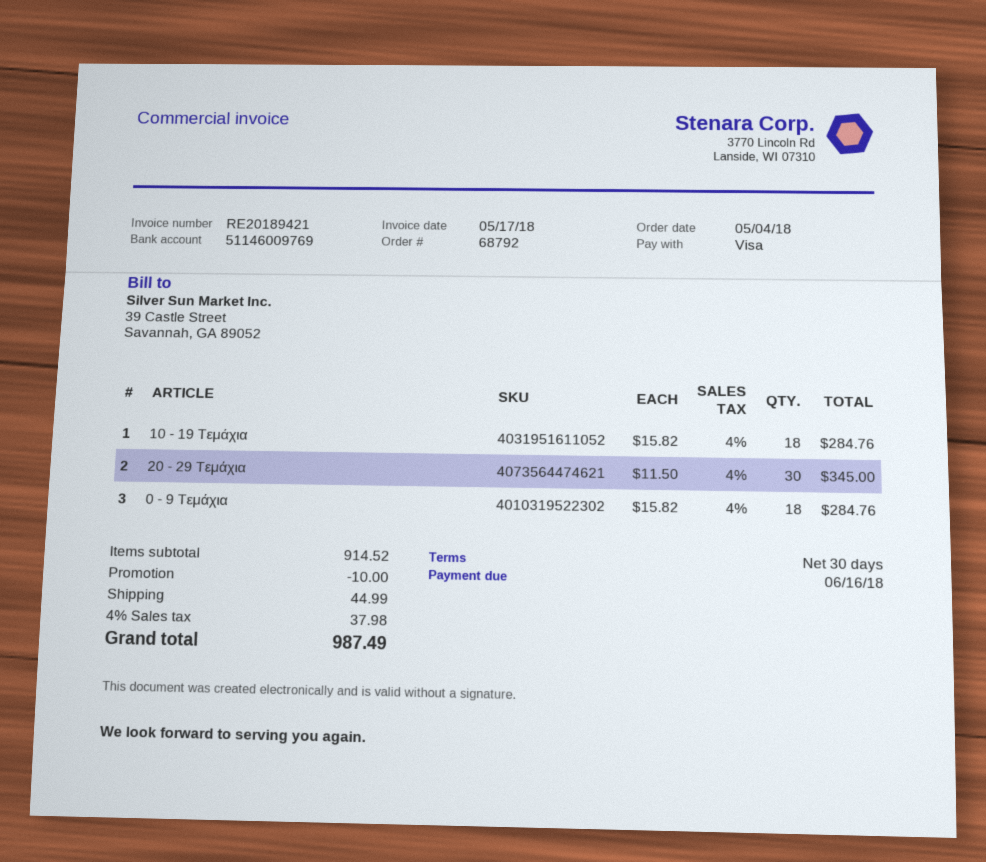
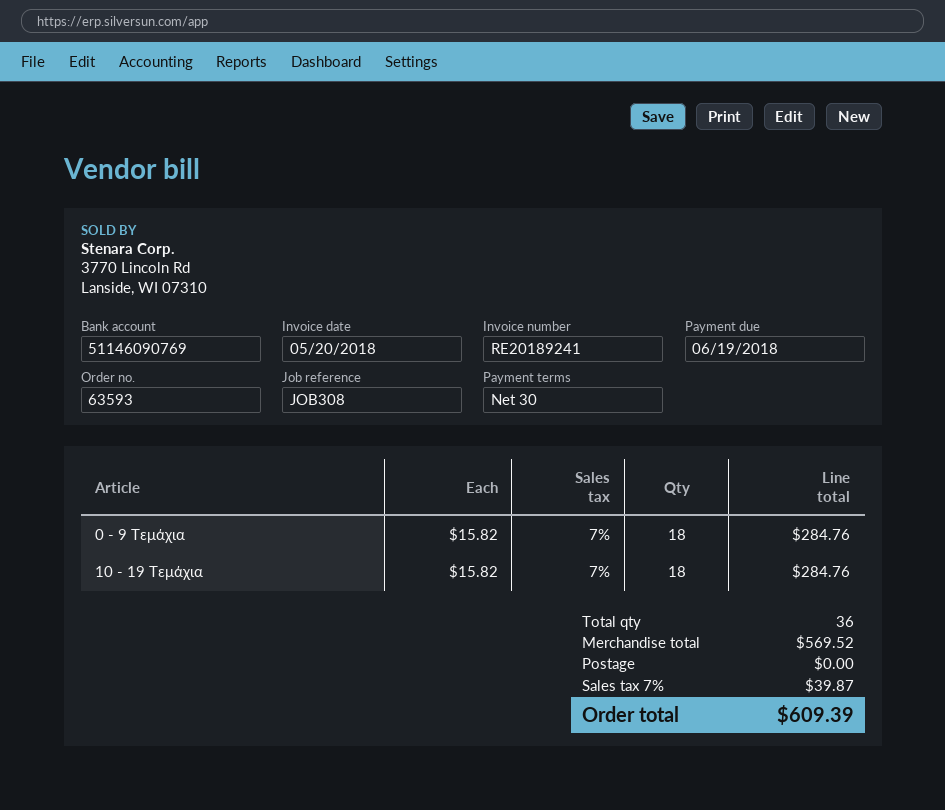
order number: 68792 -> 63593
invoice number: RE20189421 -> RE20189241
invoice date: 2018-05-17 -> 2018-05-20
due date: 2018-06-16 -> 2018-06-19
bank account: 51146009769 -> 51146090769
20 - 29 Τεμάχια: 30 x 11.50 = 345.00 -> none
subtotal: 914.52 -> 569.52
discount: 10.00 -> none
shipping: 44.99 -> 0.00
tax: 4% = 37.98 -> 7% = 39.87
total: 987.49 -> 609.39

